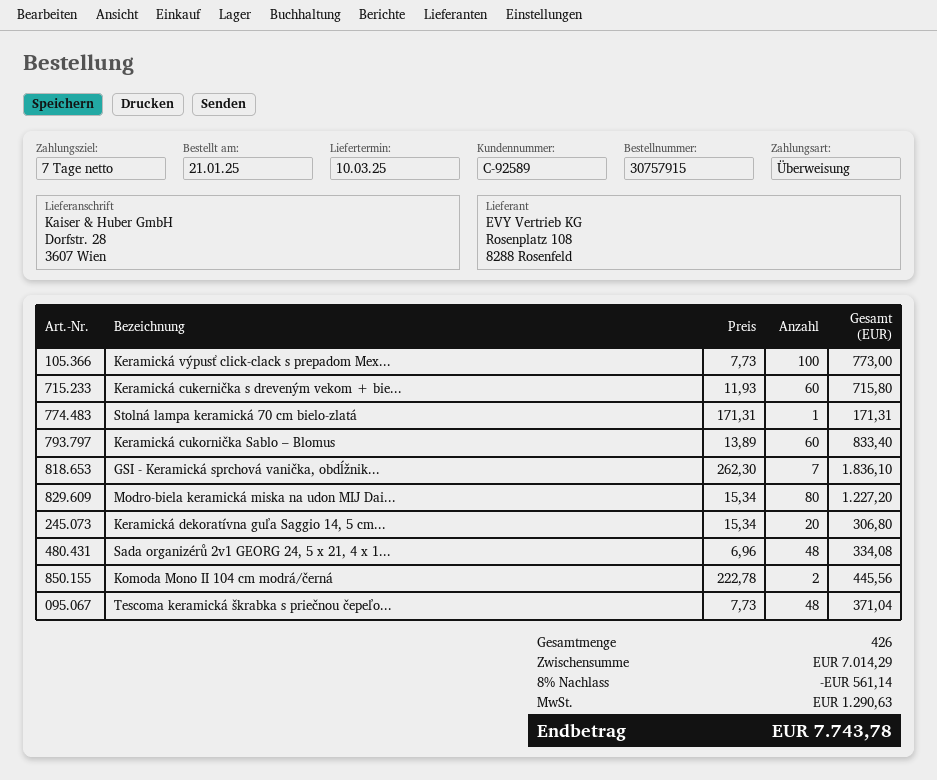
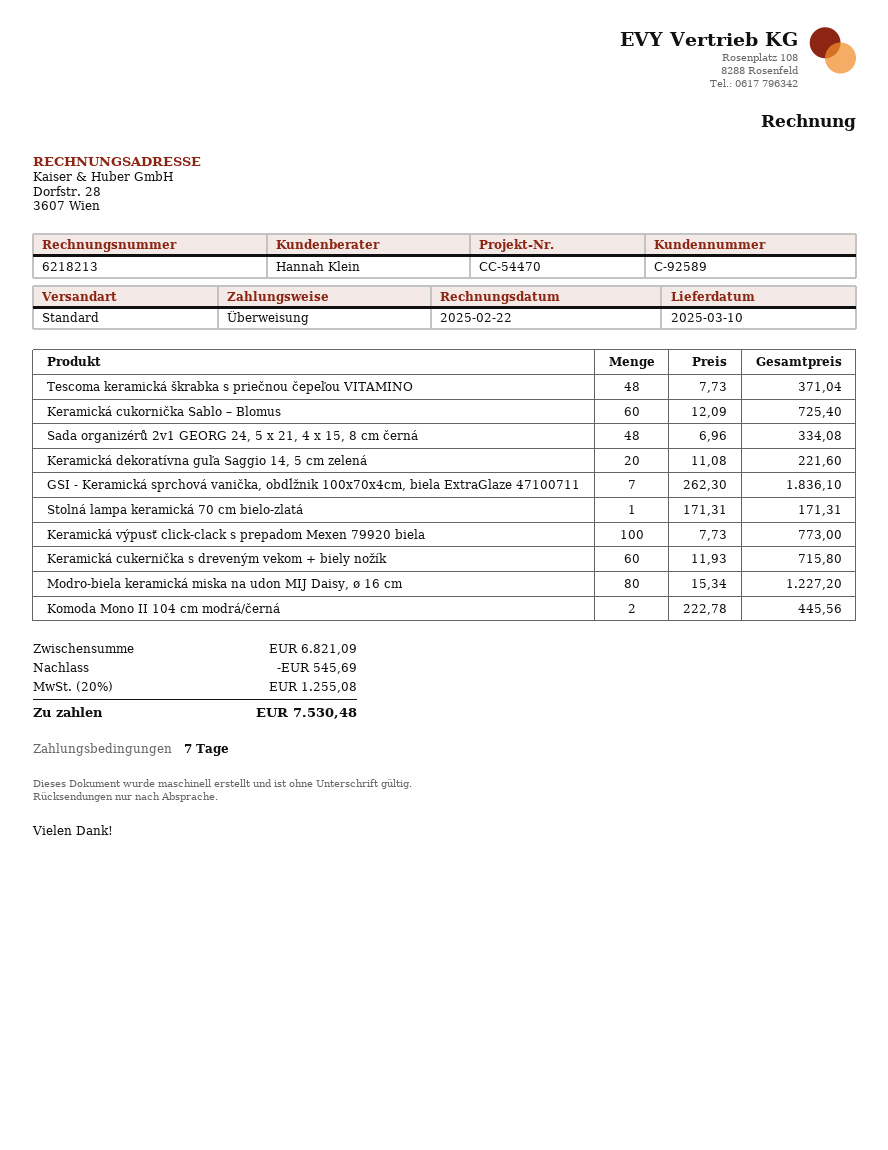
Keramická cukornička Sablo – Blomus: 60 x 13.89 = 833.40 -> 60 x 12.09 = 725.40
Keramická dekoratívna guľa Saggio 14, 5 cm...: 20 x 15.34 = 306.80 -> 20 x 11.08 = 221.60
subtotal: 7014.29 -> 6821.09
discount: 561.14 -> 545.69
tax: 1290.63 -> 1255.08
total: 7743.78 -> 7530.48

